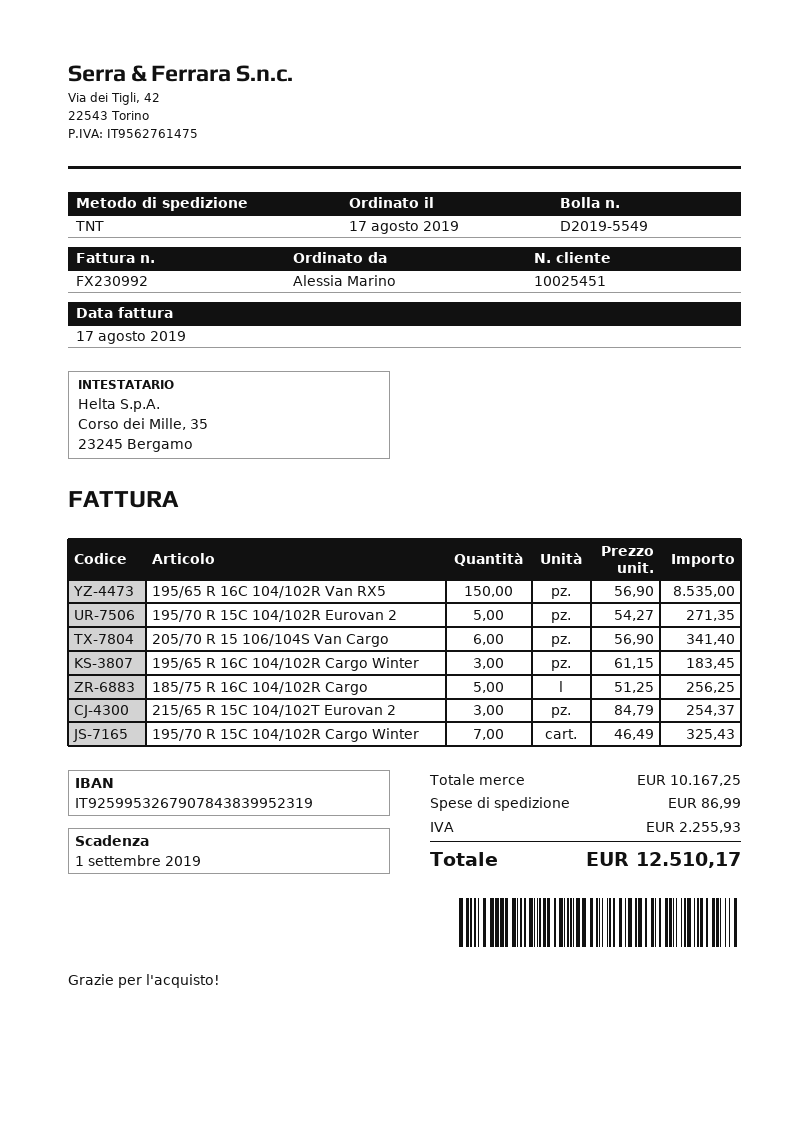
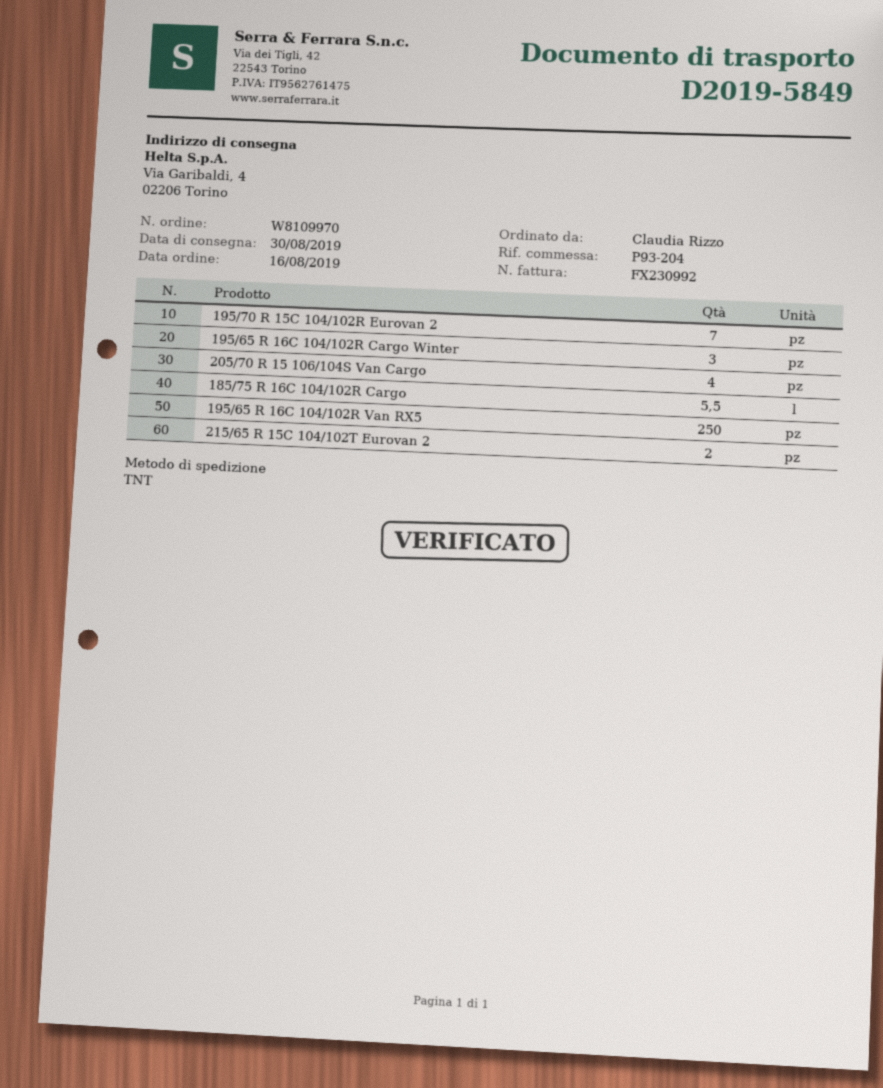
order date: 2019-08-17 -> 2019-08-16
delivery note number: D2019-5549 -> D2019-5849
ordered by: Alessia Marino -> Claudia Rizzo
195/65 R 16C 104/102R Van RX5: 150 -> 250
195/70 R 15C 104/102R Eurovan 2: 5 -> 7
205/70 R 15 106/104S Van Cargo: 6 -> 4
185/75 R 16C 104/102R Cargo: 5 -> 5.5
215/65 R 15C 104/102T Eurovan 2: 3 -> 2
195/70 R 15C 104/102R Cargo Winter: 7 -> none

